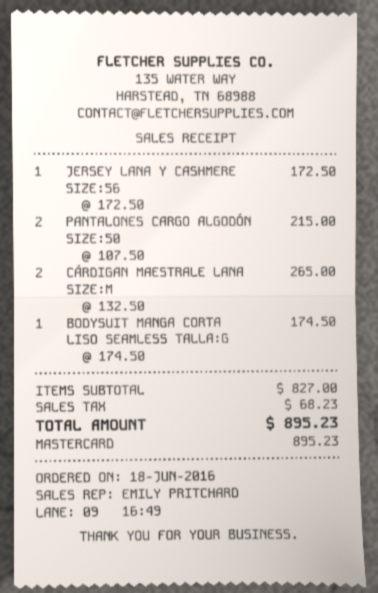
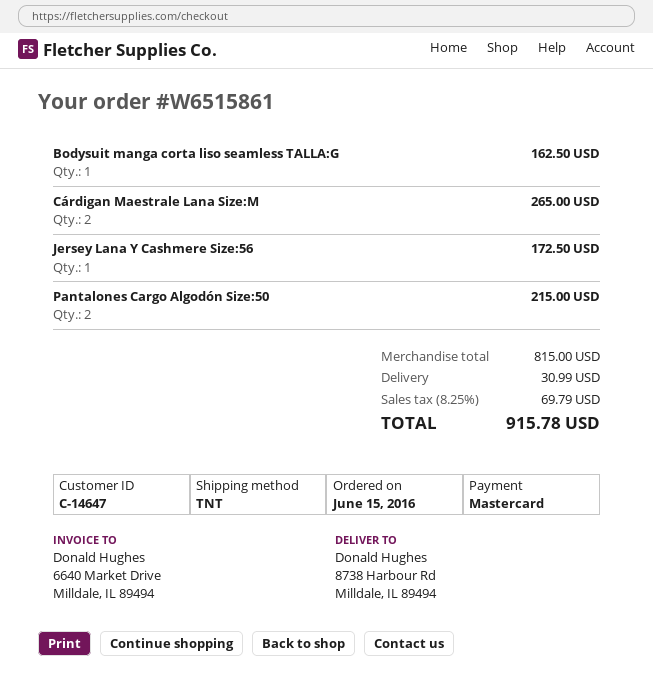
order date: 2016-06-18 -> 2016-06-15
BODYSUIT MANGA CORTA LISO SEAMLESS TALLA:G: 1 for 174.50 -> 1 for 162.50
subtotal: 827.00 -> 815.00
shipping: none -> 30.99
tax: 68.23 -> 69.79
total: 895.23 -> 915.78

